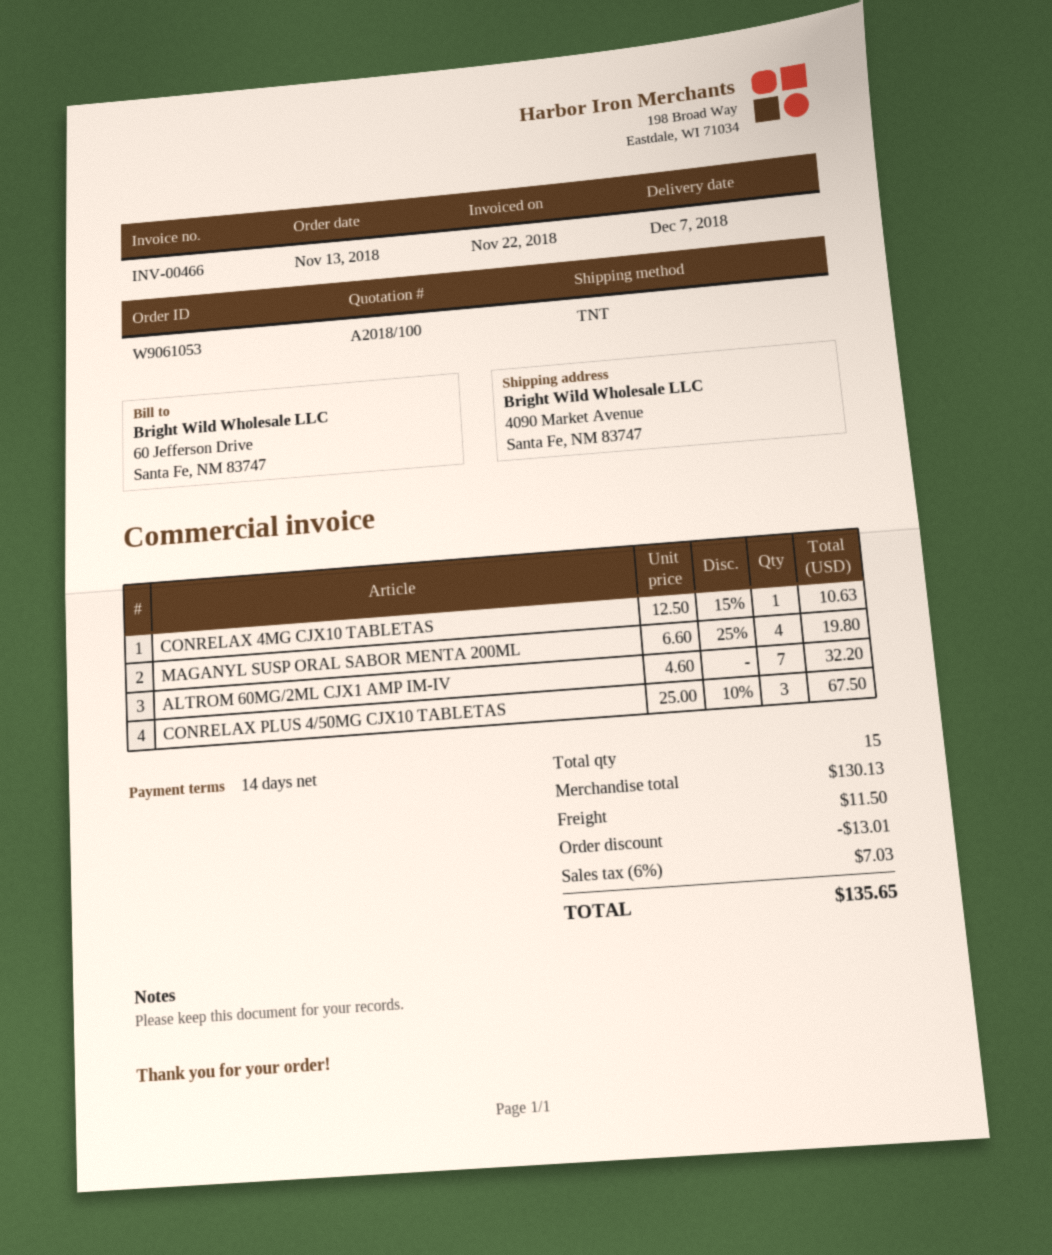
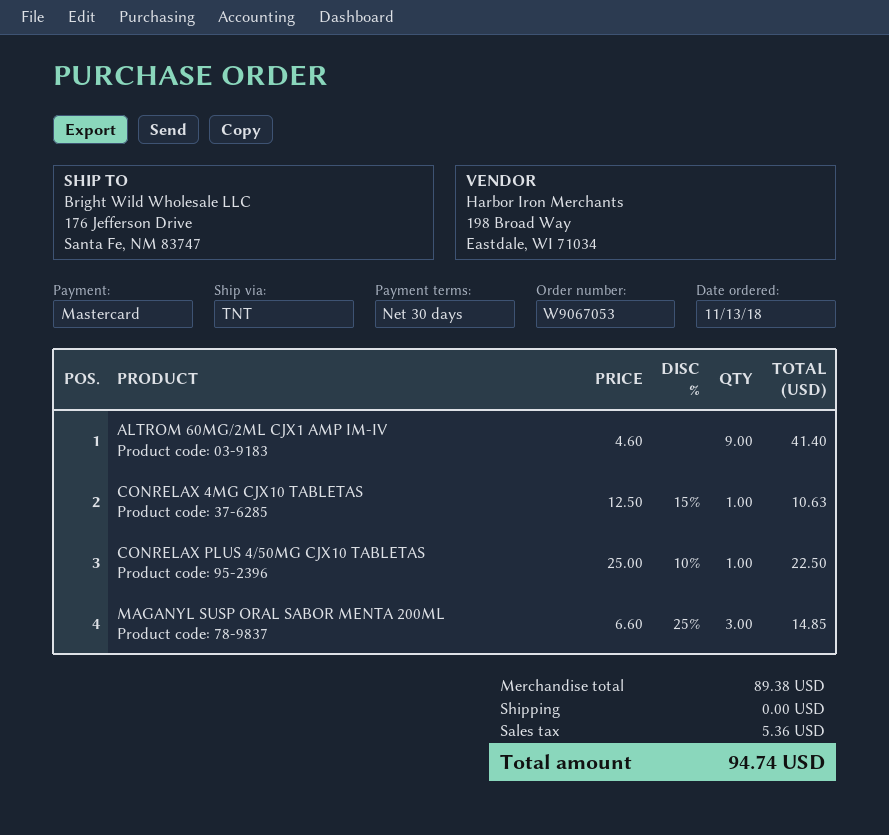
order number: W9061053 -> W9067053
payment terms: 14 days -> 30 days
ship to: 4090 Market Avenue, Santa Fe, NM 83747 -> 176 Jefferson Drive, Santa Fe, NM 83747
MAGANYL SUSP ORAL SABOR MENTA 200ML: 4 x 6.60 - 25% = 19.80 -> 3 x 6.60 - 25% = 14.85
ALTROM 60MG/2ML CJX1 AMP IM-IV: 7 x 4.60 = 32.20 -> 9 x 4.60 = 41.40
CONRELAX PLUS 4/50MG CJX10 TABLETAS: 3 x 25.00 - 10% = 67.50 -> 1 x 25.00 - 10% = 22.50
subtotal: 130.13 -> 89.38
discount: 13.01 -> none
shipping: 11.50 -> 0.00
tax: 7.03 -> 5.36
total: 135.65 -> 94.74

